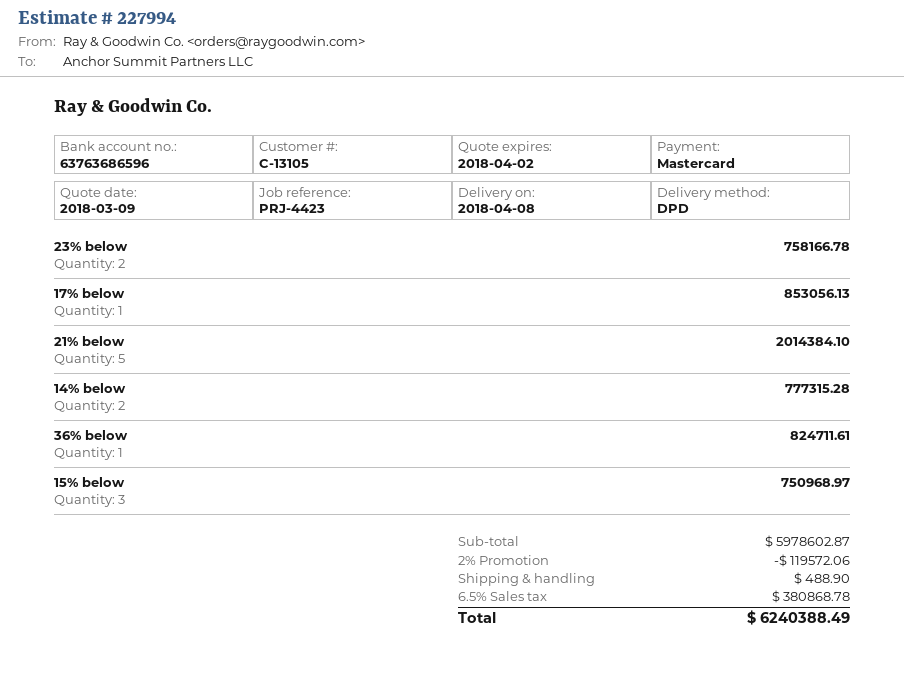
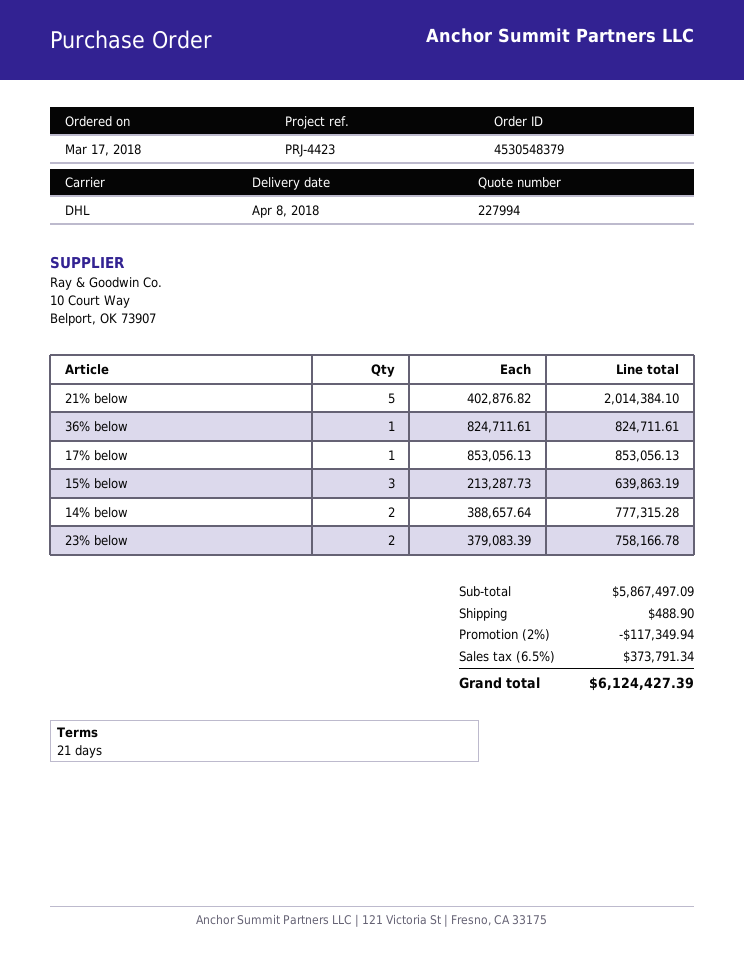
shipping method: DPD -> DHL
15% below: 3 for 750968.97 -> 3 for 639863.19
subtotal: 5978602.87 -> 5867497.09
discount: 2% = 119572.06 -> 2% = 117349.94
tax: 6.5% = 380868.78 -> 6.5% = 373791.34
total: 6240388.49 -> 6124427.39

